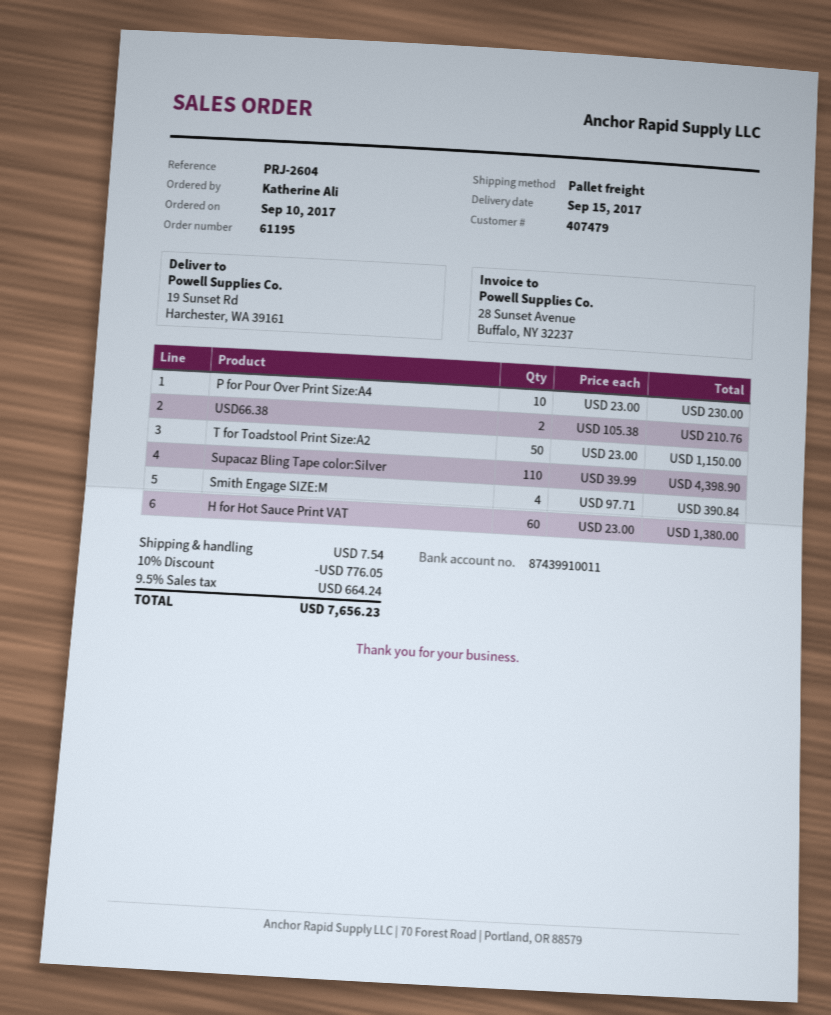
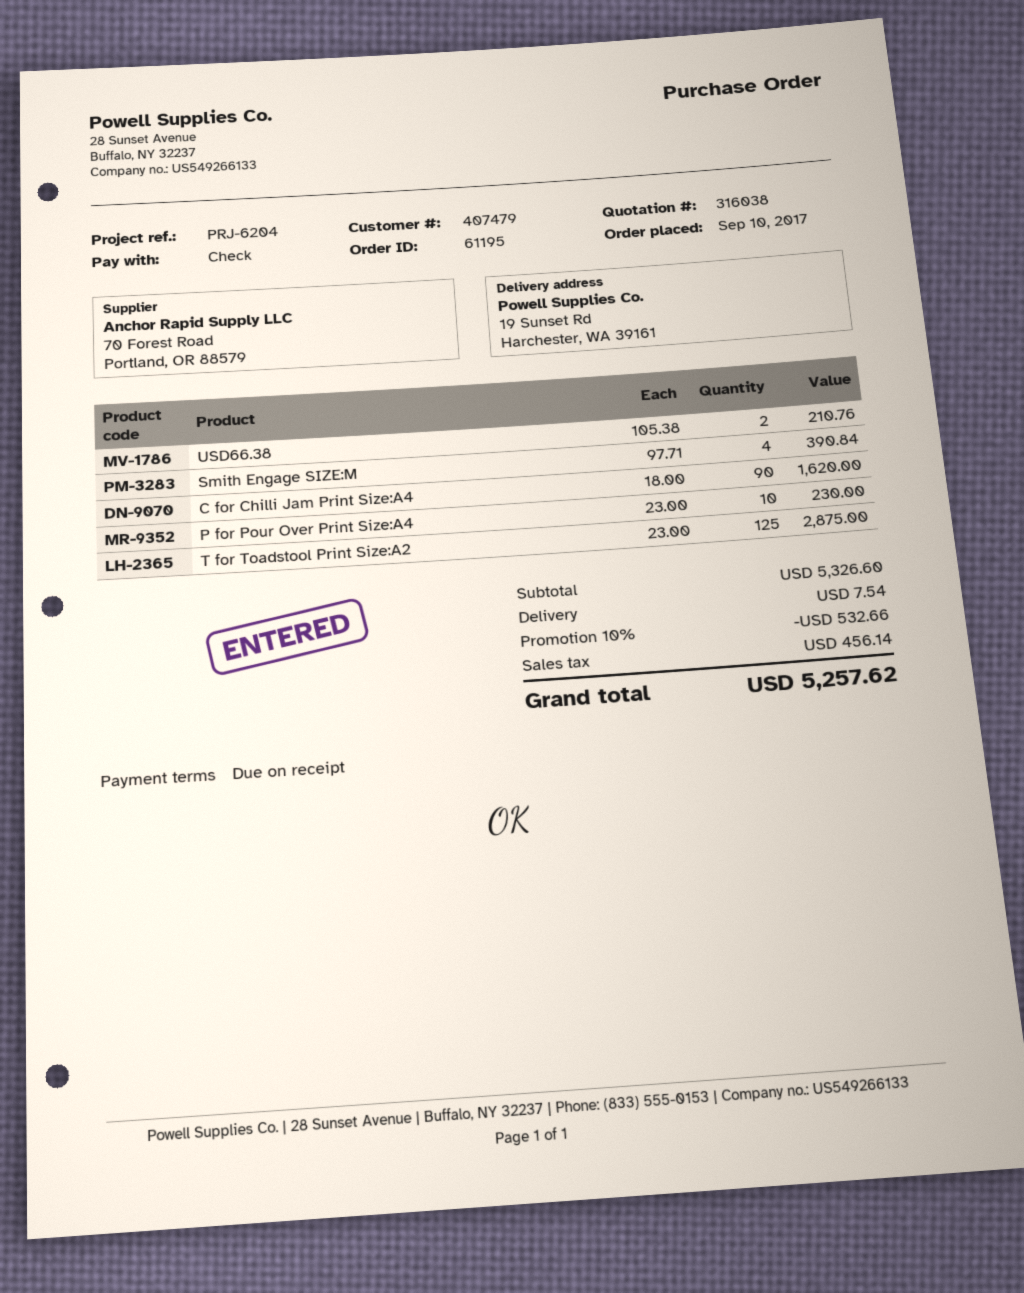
reference: PRJ-2604 -> PRJ-6204
T for Toadstool Print Size:A2: 50 x 23.00 = 1150.00 -> 125 x 23.00 = 2875.00
Supacaz Bling Tape color:Silver: 110 x 39.99 = 4398.90 -> none
H for Hot Sauce Print VAT: 60 x 23.00 = 1380.00 -> none
C for Chilli Jam Print Size:A4: none -> 90 x 18.00 = 1620.00
discount: 10% = 776.05 -> 10% = 532.66
tax: 664.24 -> 456.14
total: 7656.23 -> 5257.62

